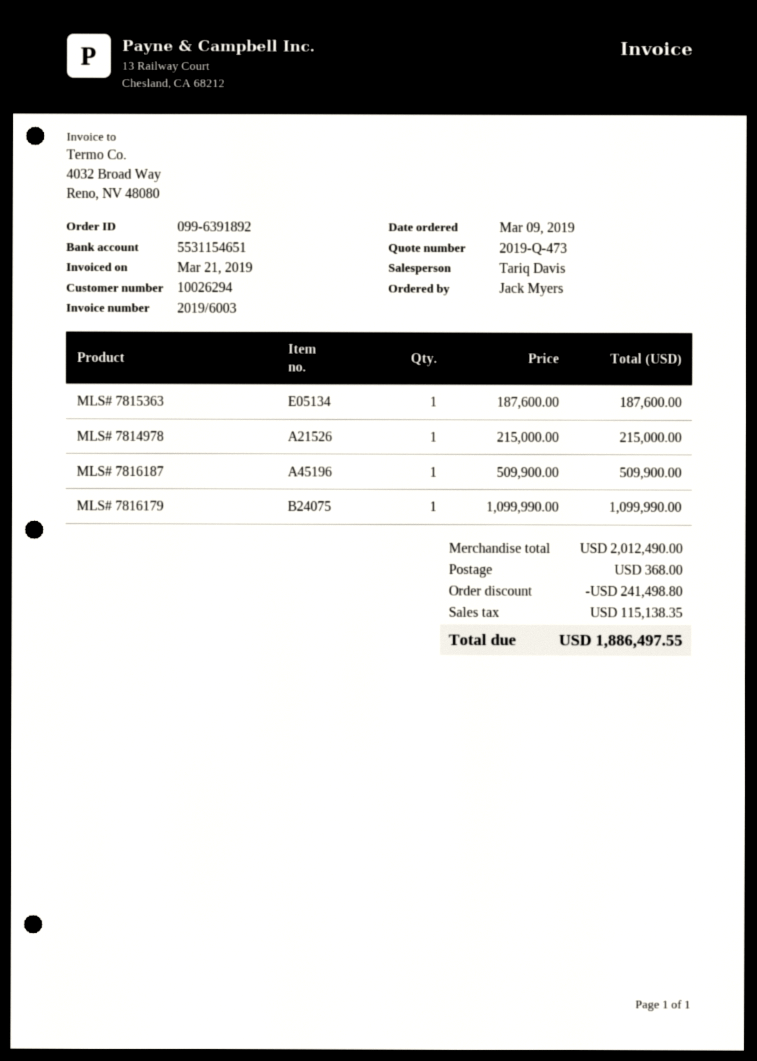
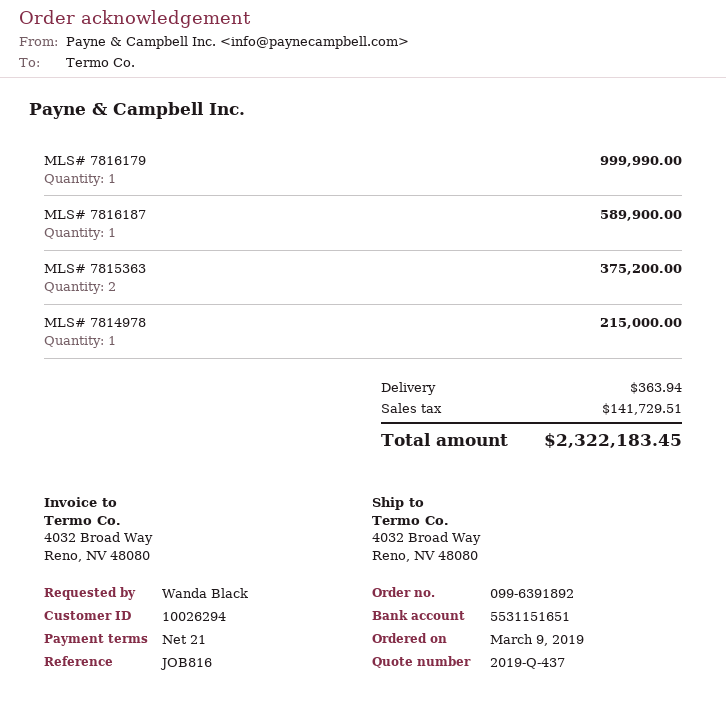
quote number: 2019-Q-473 -> 2019-Q-437
ordered by: Jack Myers -> Wanda Black
bank account: 5531154651 -> 5531151651
MLS# 7815363: 1 for 187600.00 -> 2 for 375200.00
MLS# 7816187: 1 for 509900.00 -> 1 for 589900.00
MLS# 7816179: 1 for 1099990.00 -> 1 for 999990.00
discount: 241498.80 -> none
shipping: 368.00 -> 363.94
tax: 115138.35 -> 141729.51
total: 1886497.55 -> 2322183.45

